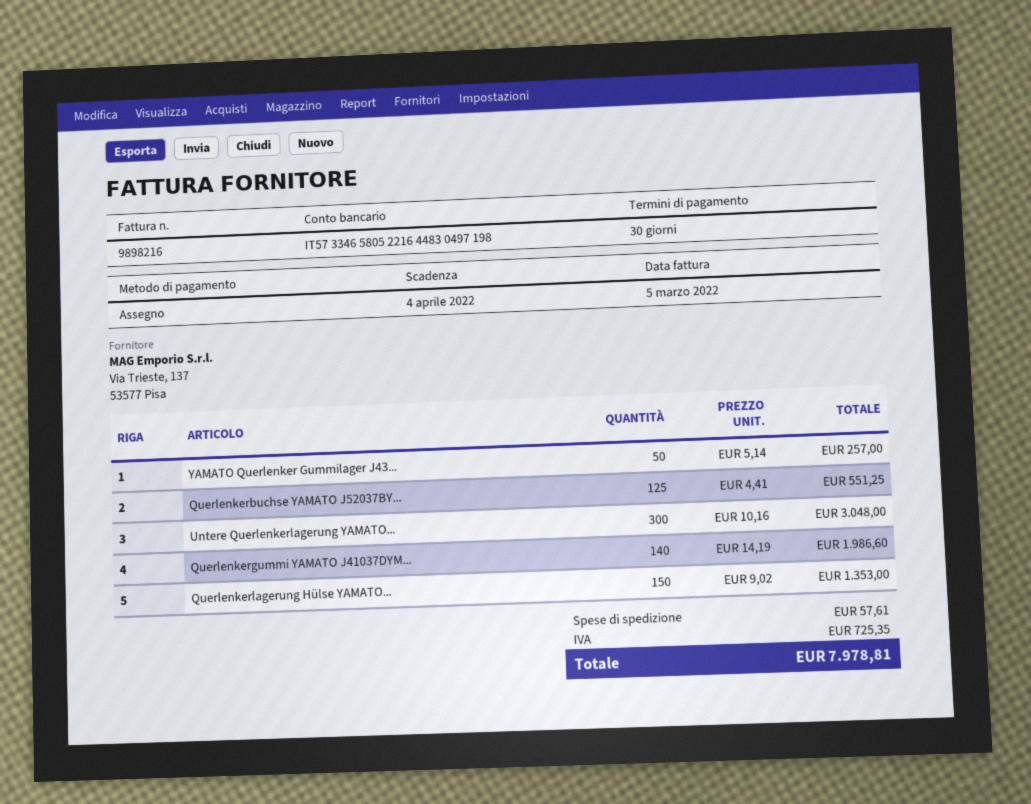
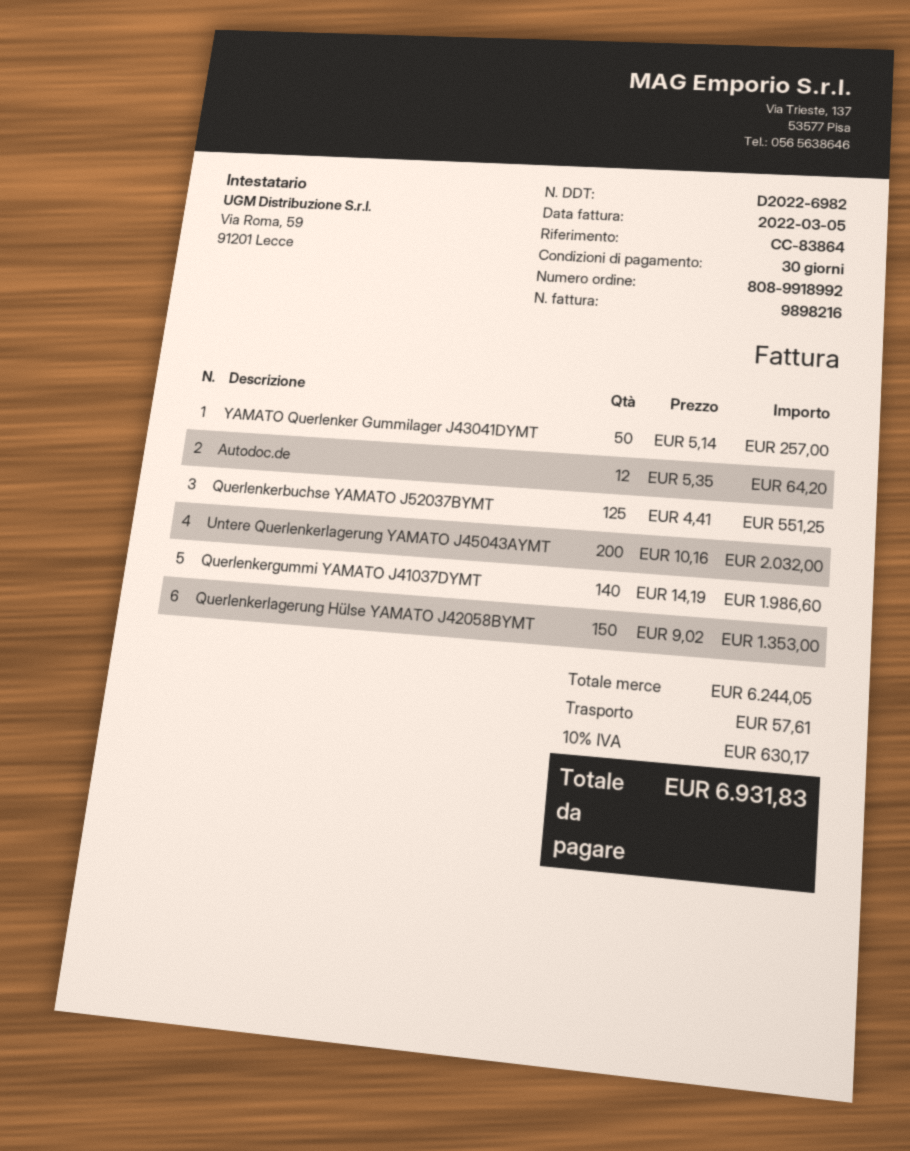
Untere Querlenkerlagerung YAMATO...: 300 x 10.16 = 3048.00 -> 200 x 10.16 = 2032.00
Autodoc.de: none -> 12 x 5.35 = 64.20
tax: 725.35 -> 630.17
total: 7978.81 -> 6931.83

